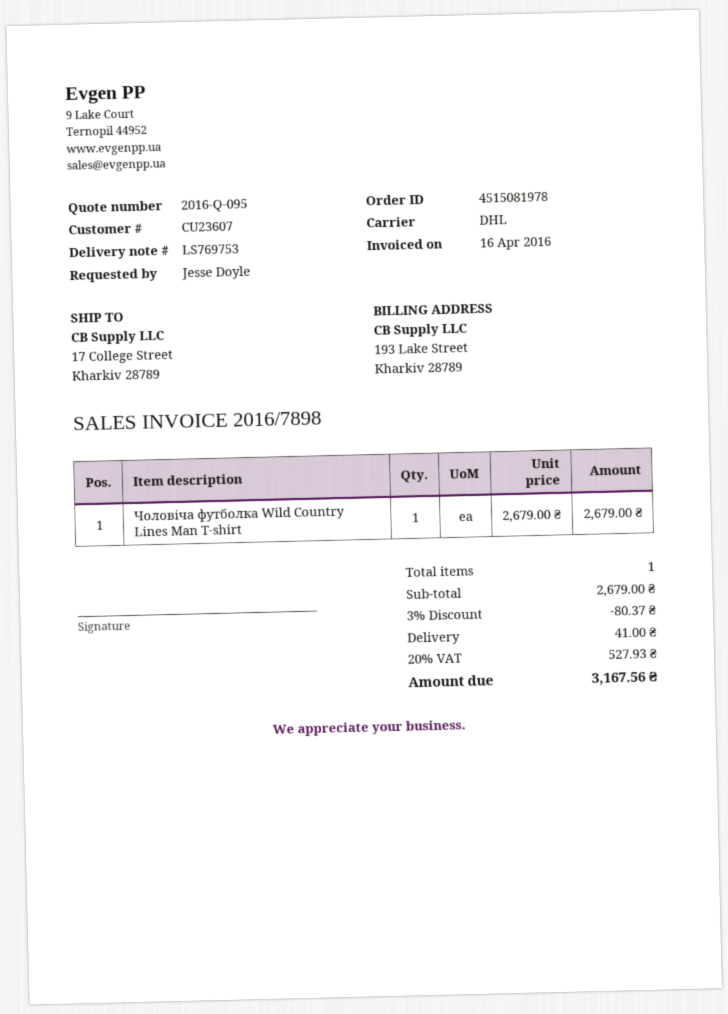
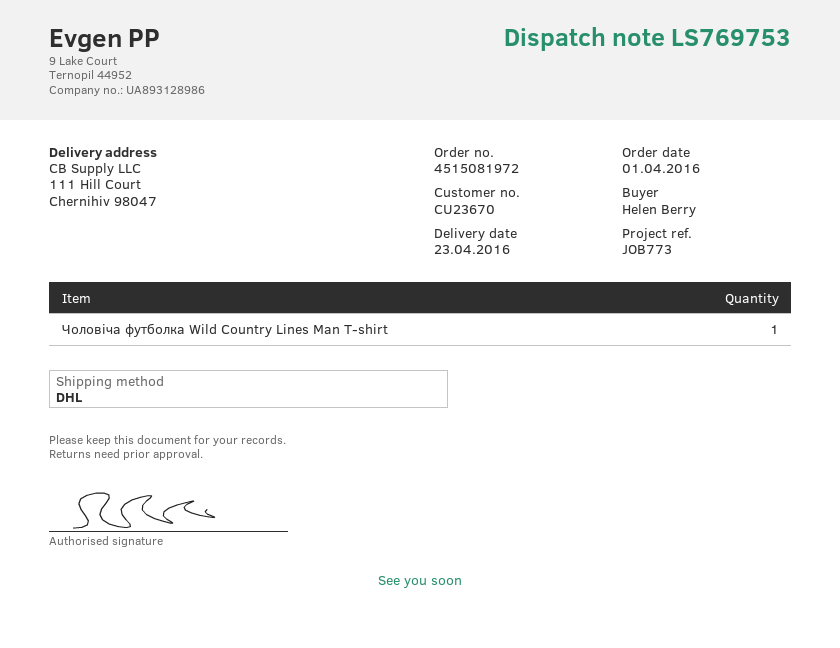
order number: 4515081978 -> 4515081972
customer number: CU23607 -> CU23670
ordered by: Jesse Doyle -> Helen Berry
ship to: 17 College Street, Kharkiv 28789 -> 111 Hill Court, Chernihiv 98047

